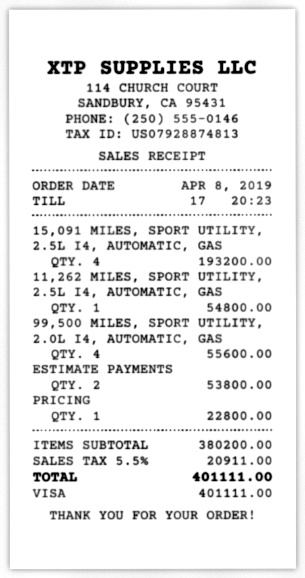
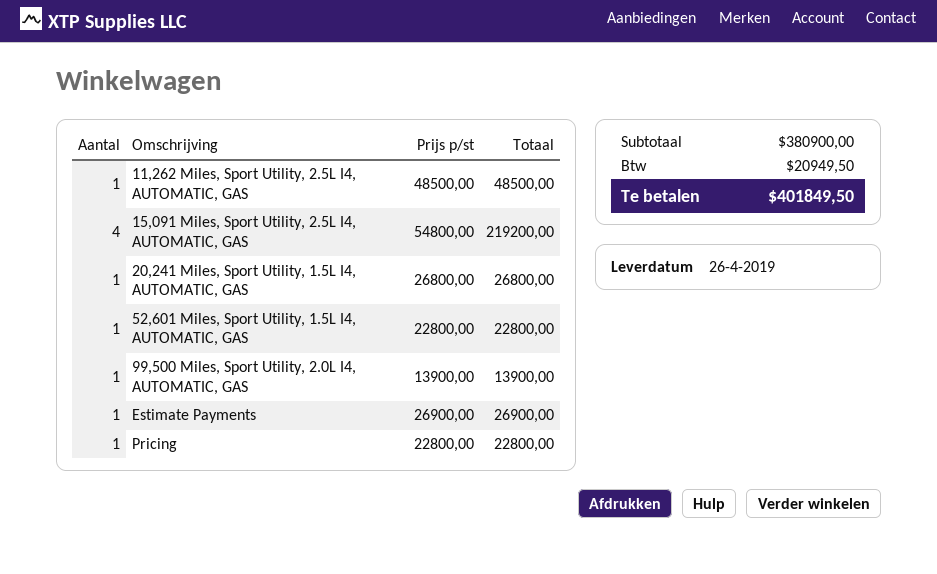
15,091 MILES, SPORT UTILITY, 2.5L I4, AUTOMATIC, GAS: 4 for 193200.00 -> 4 for 219200.00
11,262 MILES, SPORT UTILITY, 2.5L I4, AUTOMATIC, GAS: 1 for 54800.00 -> 1 for 48500.00
99,500 MILES, SPORT UTILITY, 2.0L I4, AUTOMATIC, GAS: 4 for 55600.00 -> 1 for 13900.00
ESTIMATE PAYMENTS: 2 for 53800.00 -> 1 for 26900.00
20,241 Miles, Sport Utility, 1.5L I4, AUTOMATIC, GAS: none -> 1 for 26800.00
52,601 Miles, Sport Utility, 1.5L I4, AUTOMATIC, GAS: none -> 1 for 22800.00
subtotal: 380200.00 -> 380900.00
tax: 20911.00 -> 20949.50
total: 401111.00 -> 401849.50

